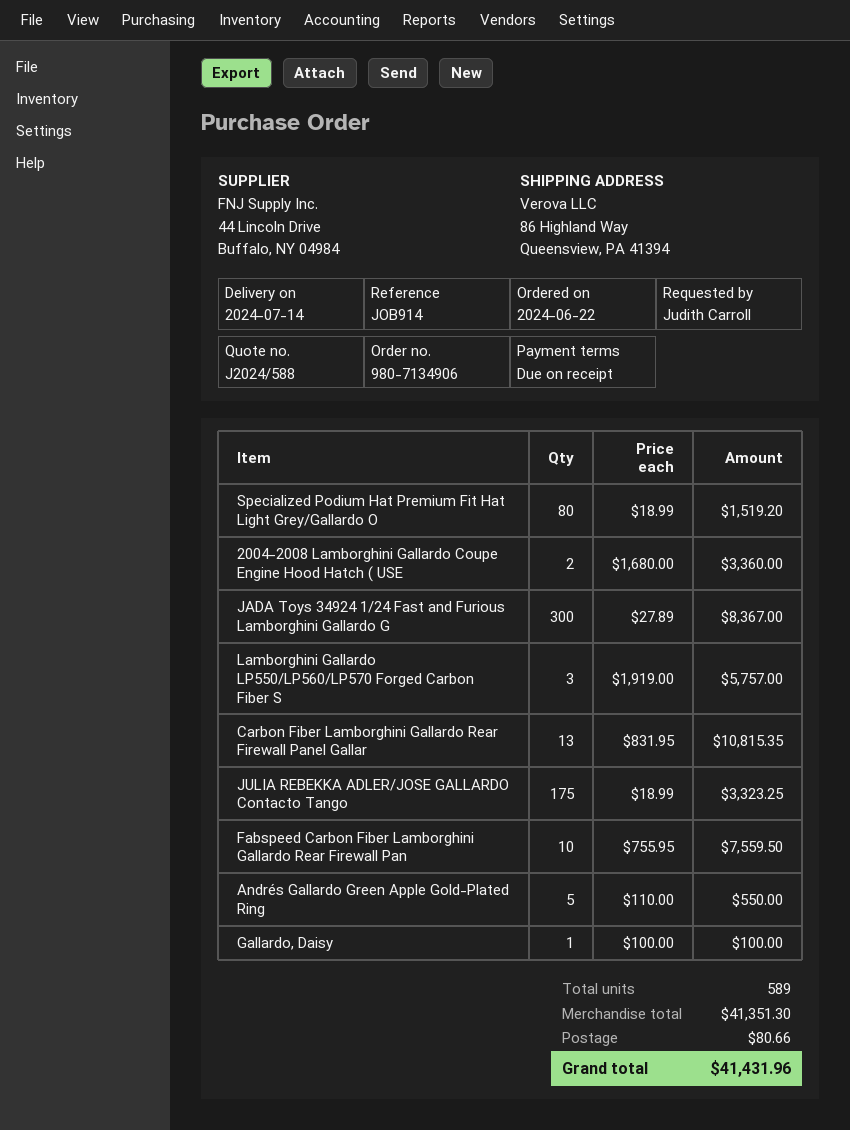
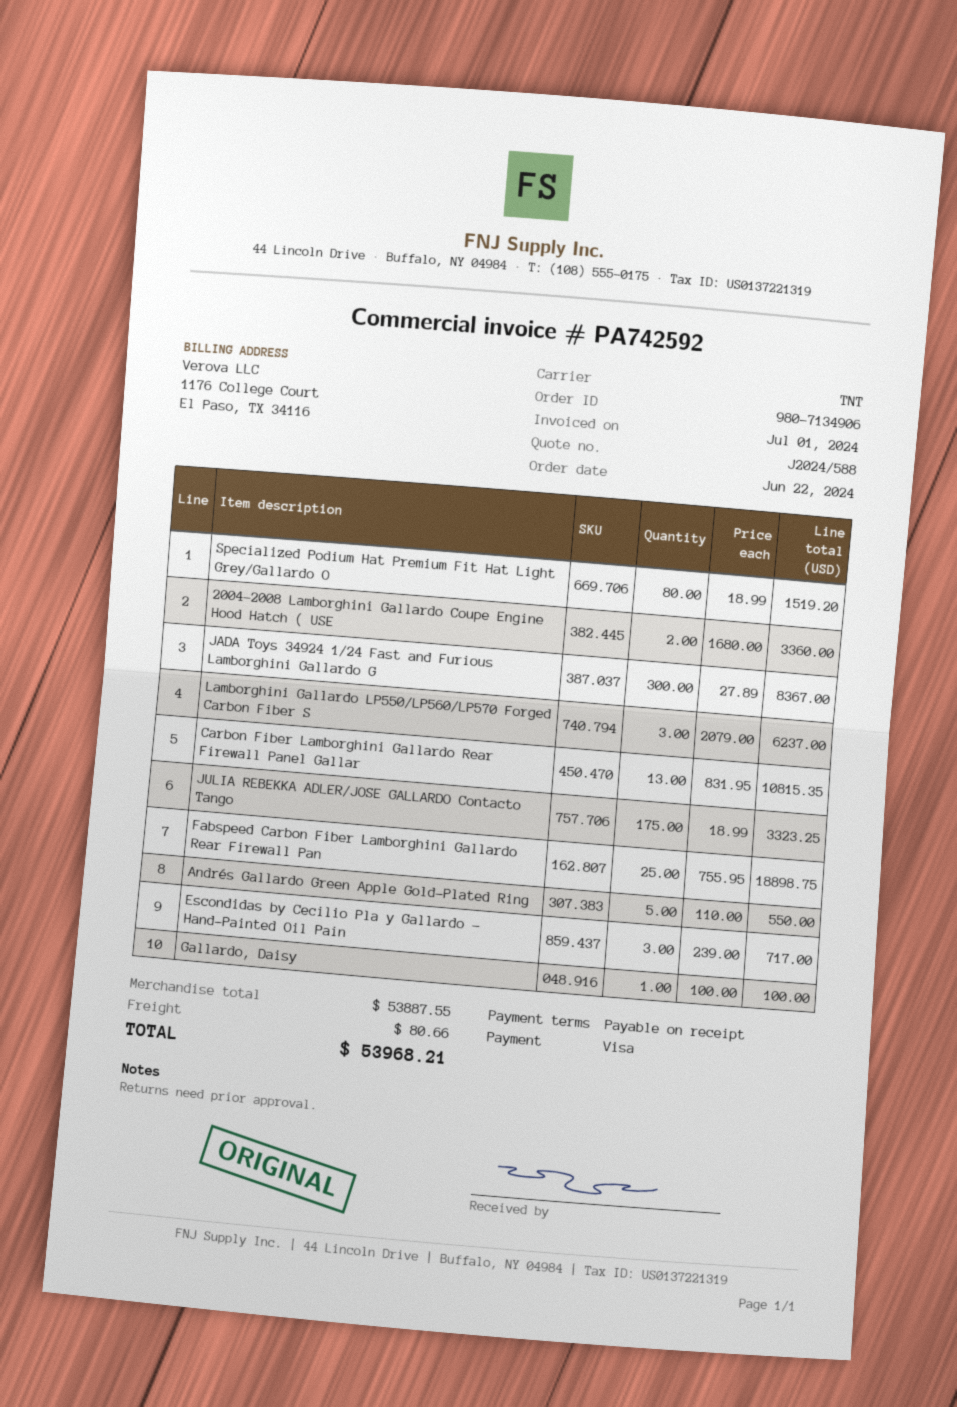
Lamborghini Gallardo LP550/LP560/LP570 Forged Carbon Fiber S: 3 x 1919.00 = 5757.00 -> 3 x 2079.00 = 6237.00
Fabspeed Carbon Fiber Lamborghini Gallardo Rear Firewall Pan: 10 x 755.95 = 7559.50 -> 25 x 755.95 = 18898.75
Escondidas by Cecilio Pla y Gallardo - Hand-Painted Oil Pain: none -> 3 x 239.00 = 717.00
subtotal: 41351.30 -> 53887.55
total: 41431.96 -> 53968.21

